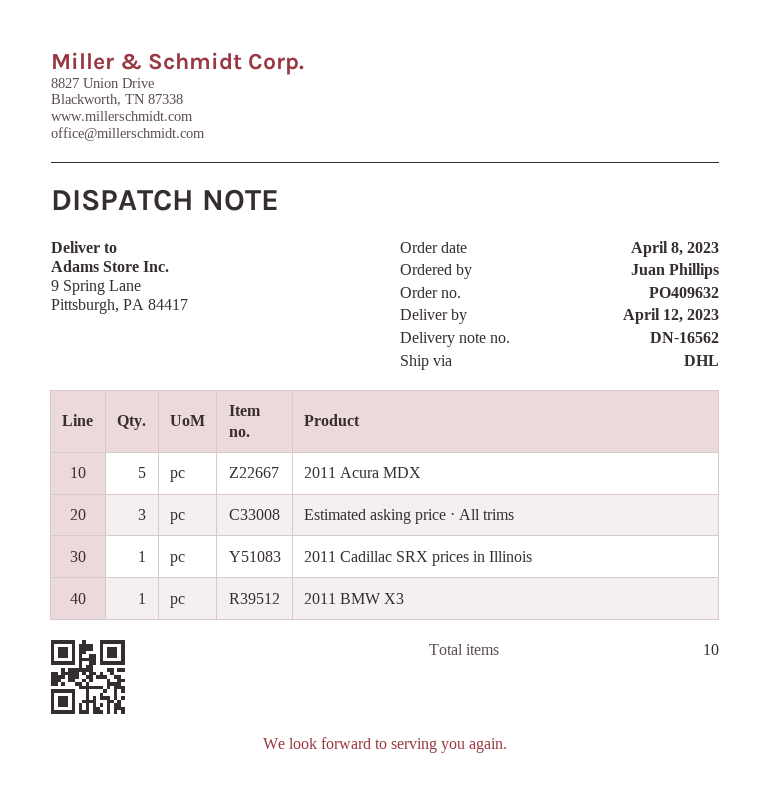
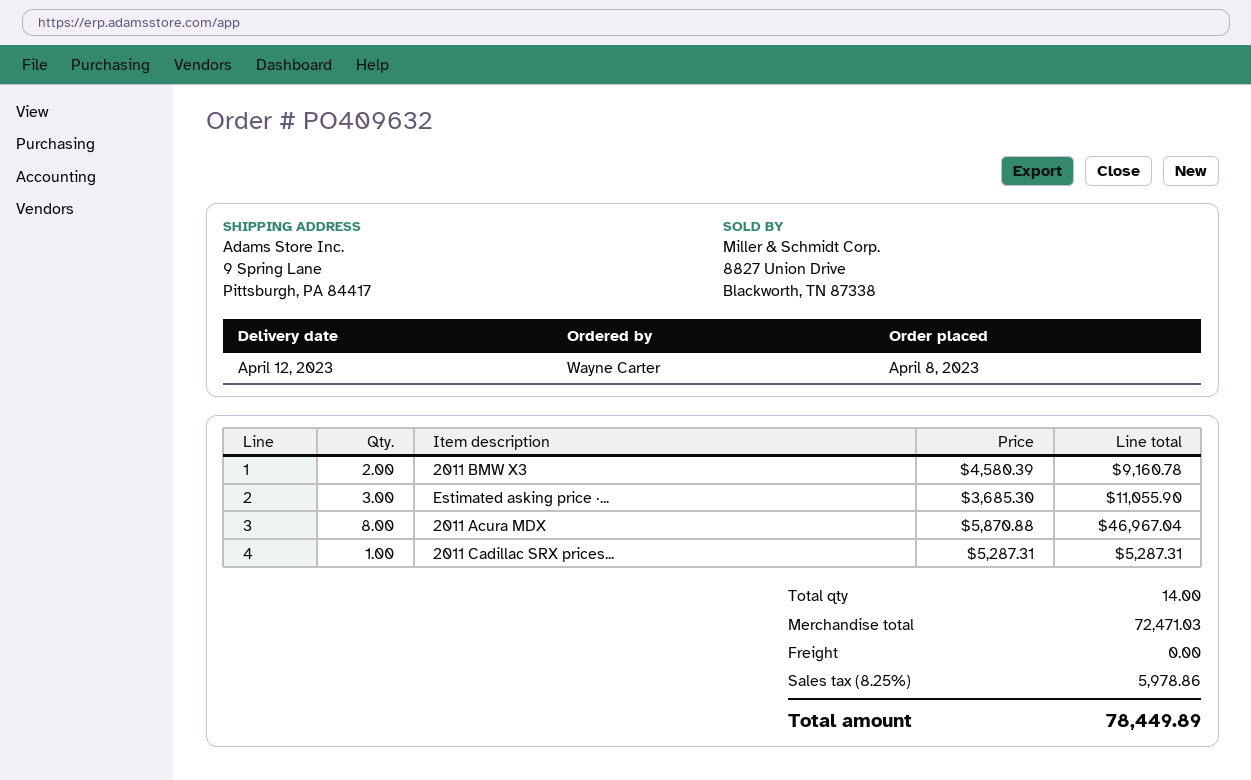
ordered by: Juan Phillips -> Wayne Carter
2011 Acura MDX: 5 -> 8
2011 BMW X3: 1 -> 2
total quantity: 10 -> 14

